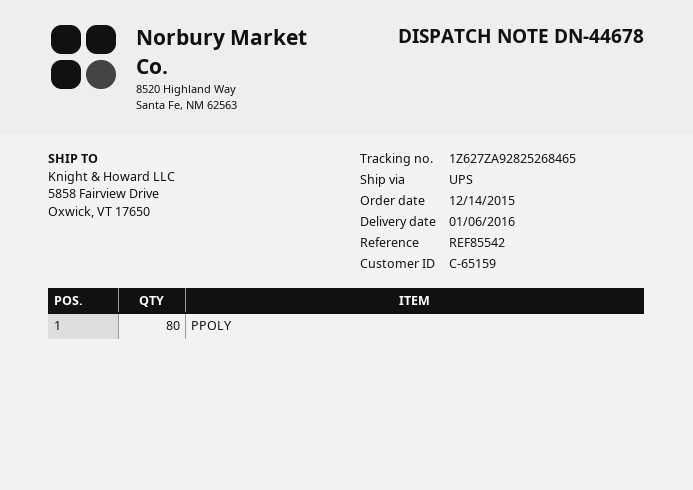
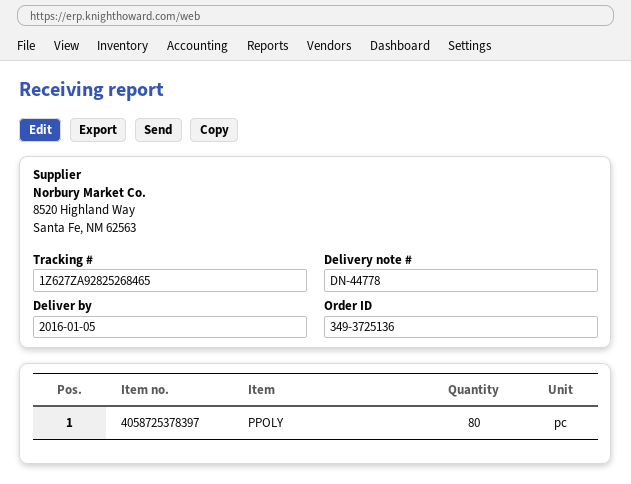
delivery note number: DN-44678 -> DN-44778
delivery date: 2016-01-06 -> 2016-01-05

